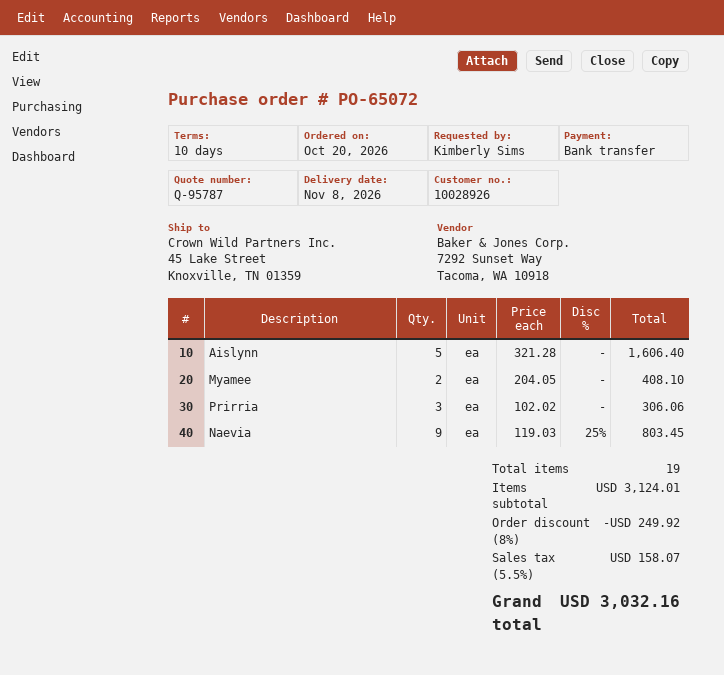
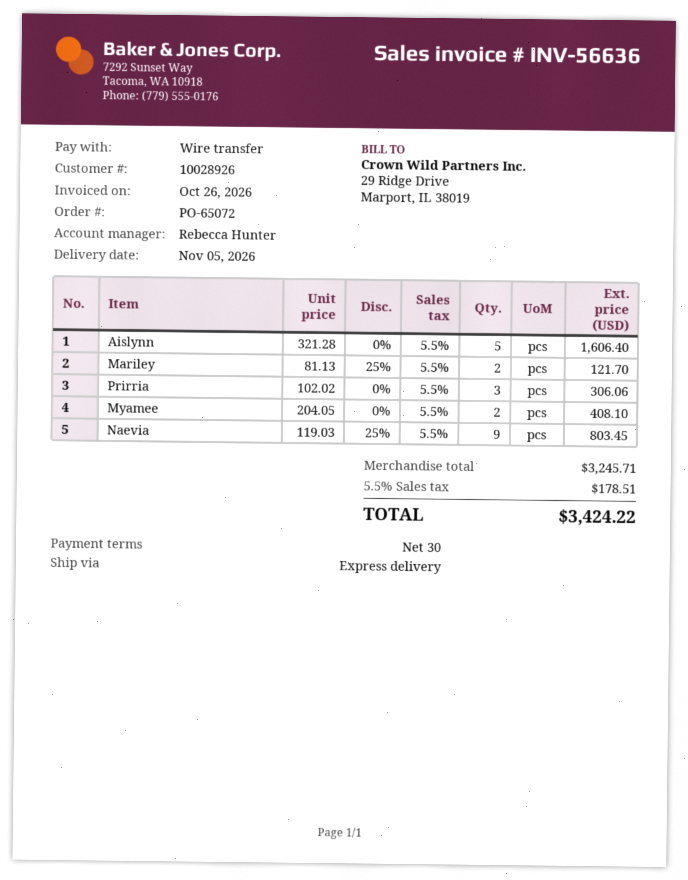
delivery date: 2026-11-08 -> 2026-11-05
payment terms: 10 days -> 30 days
Mariley: none -> 2 x 81.13 - 25% = 121.70
subtotal: 3124.01 -> 3245.71
discount: 8% = 249.92 -> none
tax: 5.5% = 158.07 -> 5.5% = 178.51
total: 3032.16 -> 3424.22

